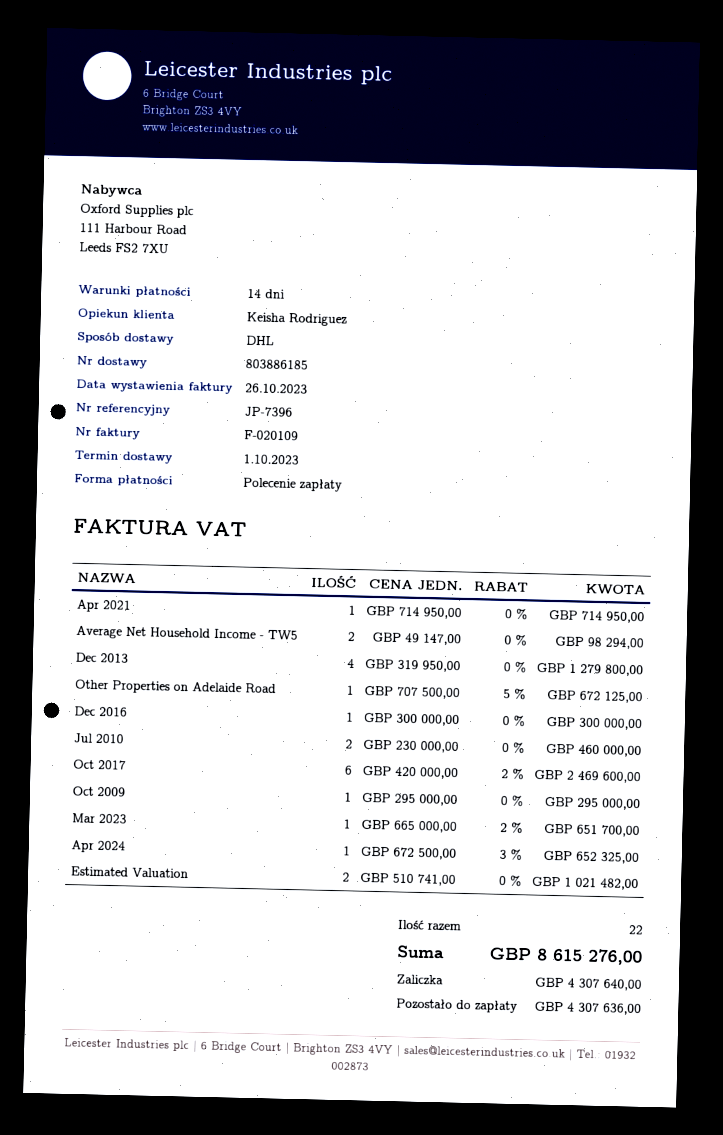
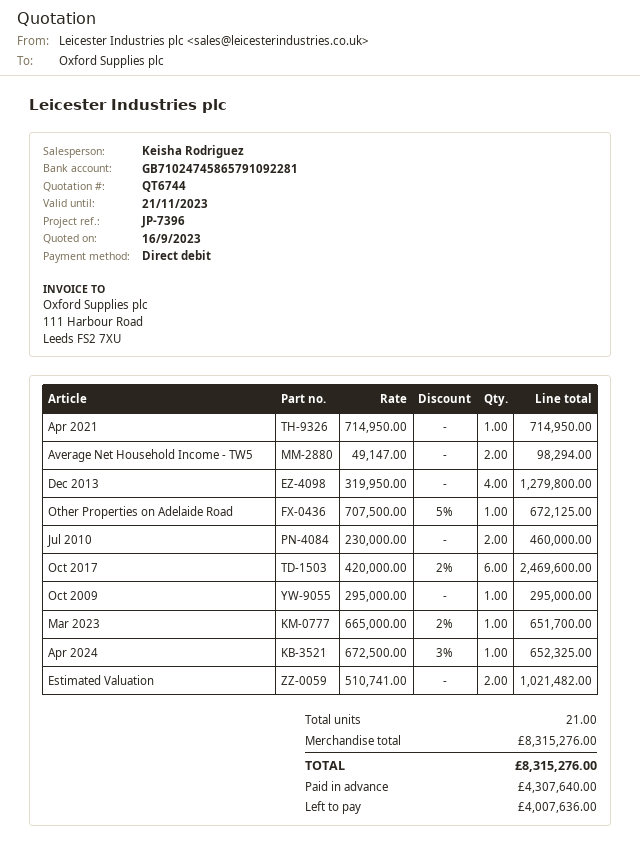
Dec 2016: 1 x 300000.00 = 300000.00 -> none
total quantity: 22 -> 21
total: 8615276.00 -> 8315276.00
balance: 4307636.00 -> 4007636.00

